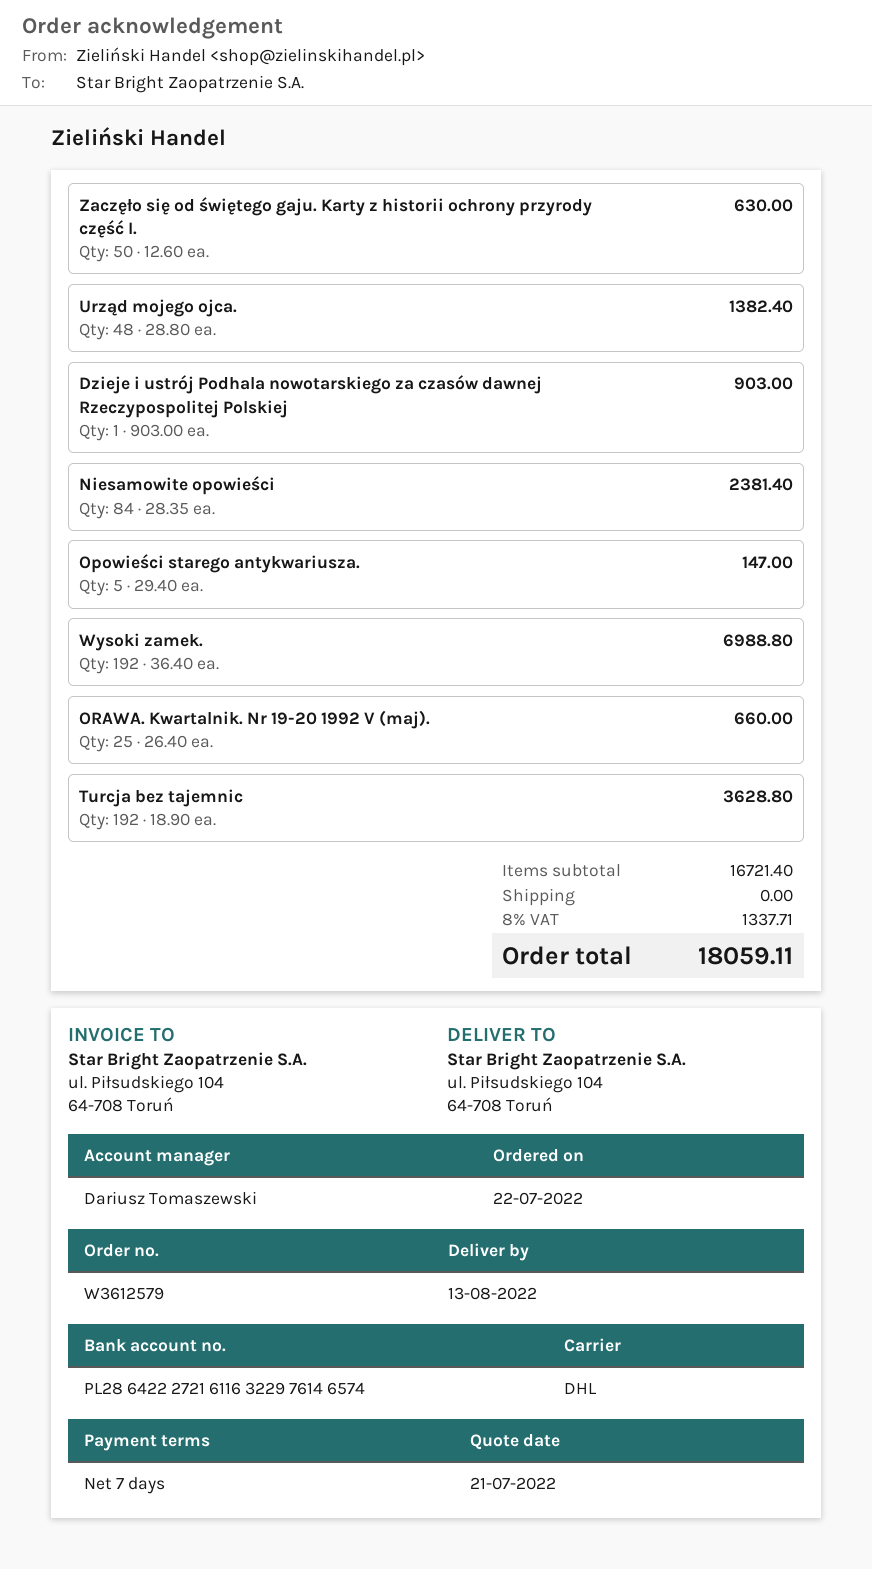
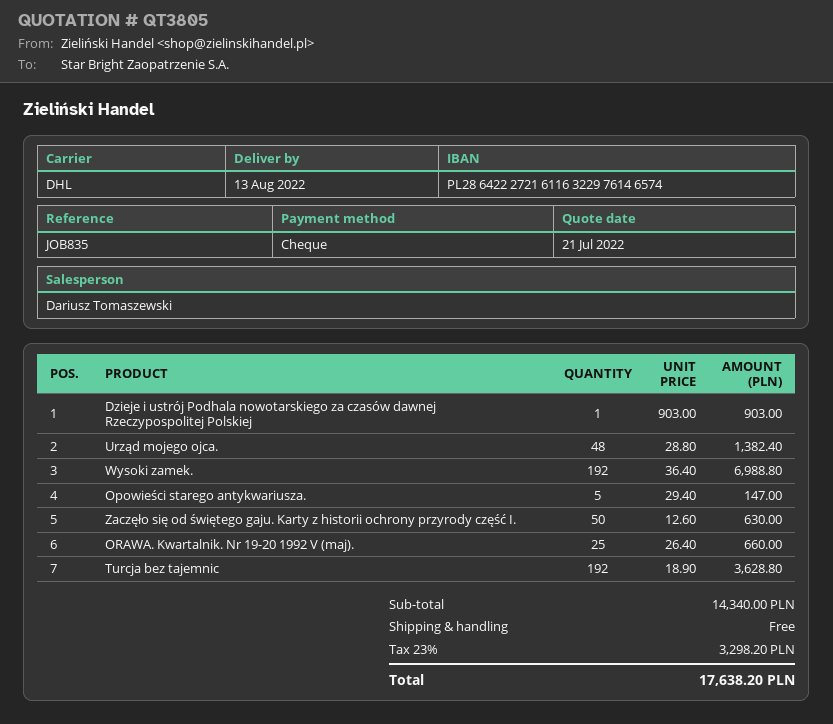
Niesamowite opowieści: 84 x 28.35 = 2381.40 -> none
subtotal: 16721.40 -> 14340.00
tax: 8% = 1337.71 -> 23% = 3298.20
total: 18059.11 -> 17638.20

